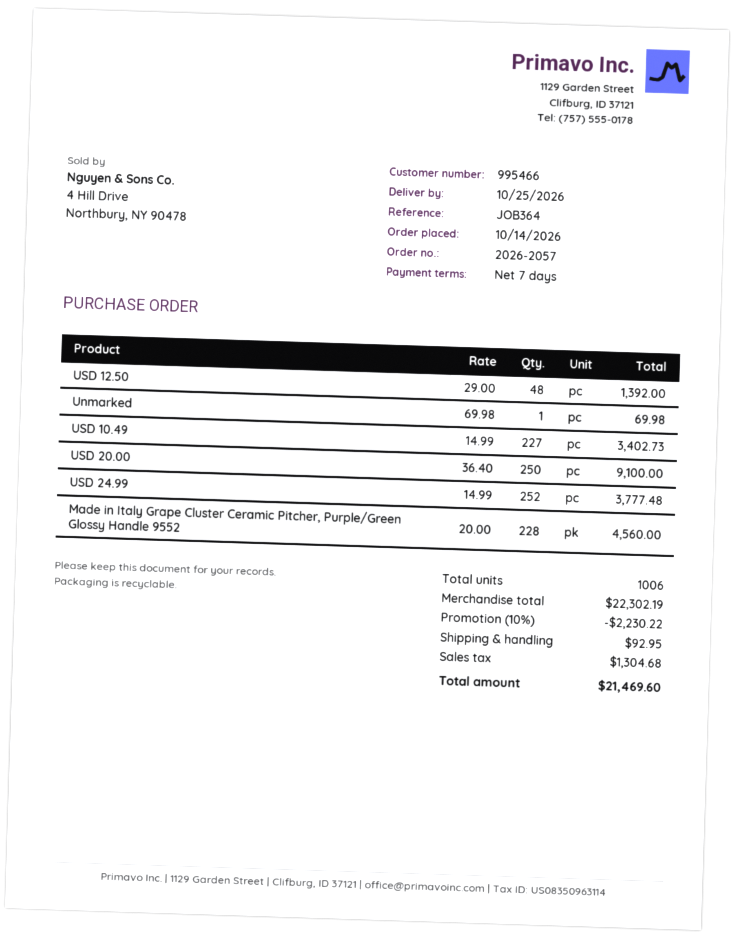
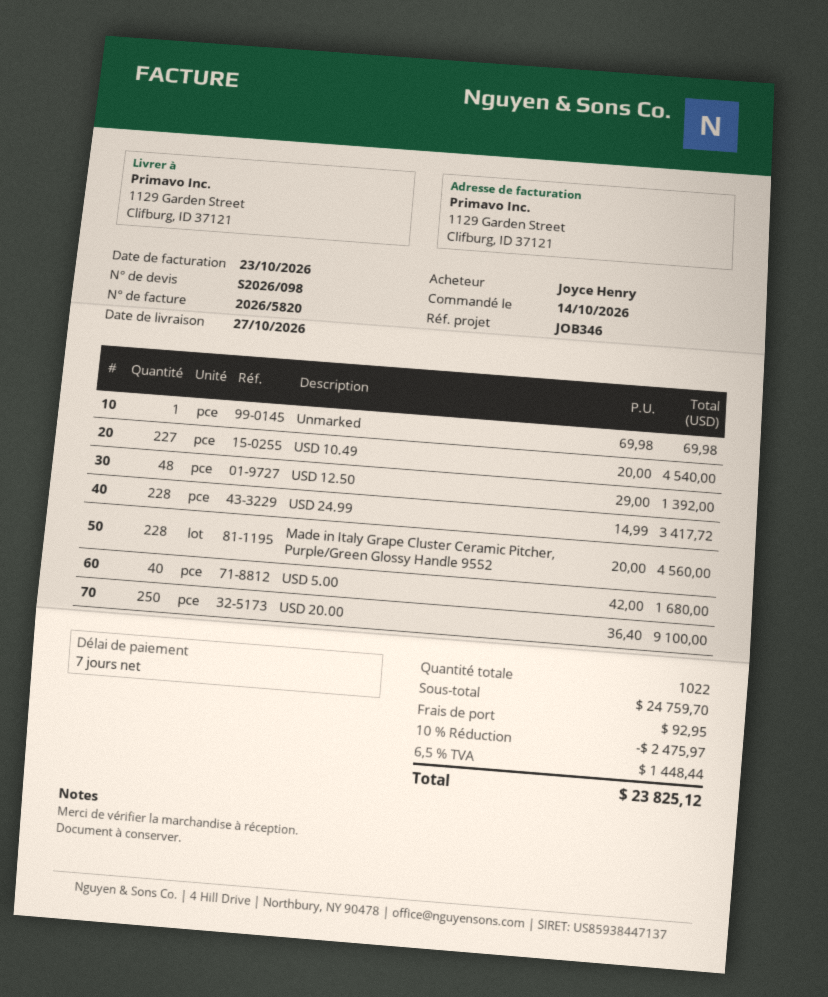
delivery date: 2026-10-25 -> 2026-10-27
reference: JOB364 -> JOB346
USD 10.49: 227 x 14.99 = 3402.73 -> 227 x 20.00 = 4540.00
USD 24.99: 252 x 14.99 = 3777.48 -> 228 x 14.99 = 3417.72
USD 5.00: none -> 40 x 42.00 = 1680.00
total quantity: 1006 -> 1022
subtotal: 22302.19 -> 24759.70
discount: 10% = 2230.22 -> 10% = 2475.97
tax: 1304.68 -> 1448.44
total: 21469.60 -> 23825.12

